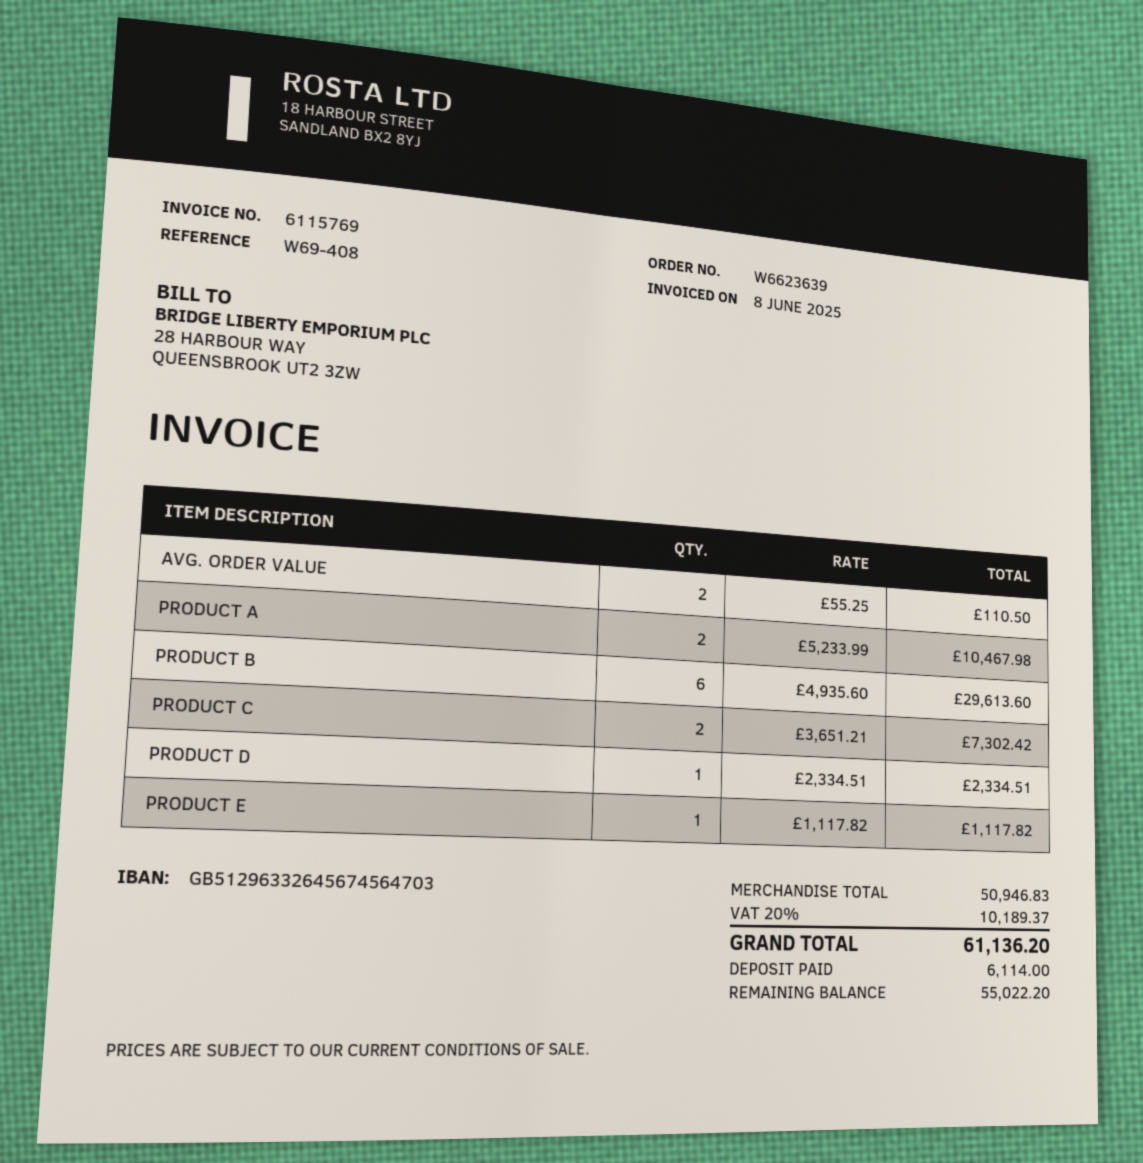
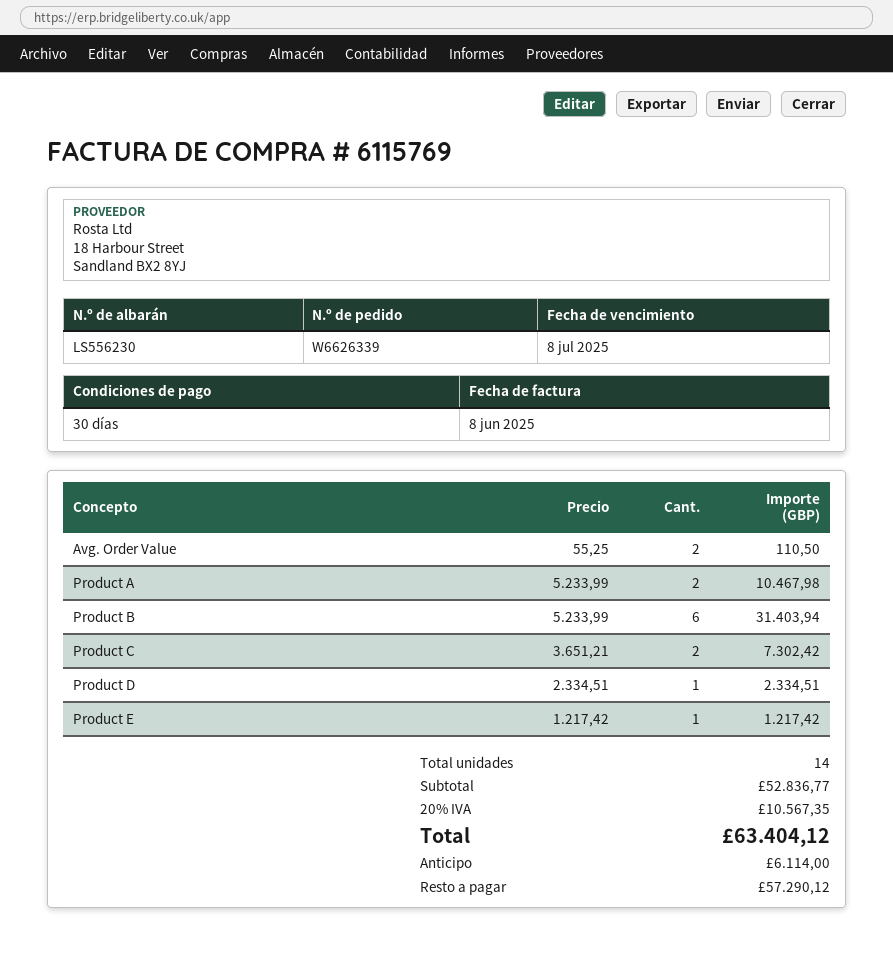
order number: W6623639 -> W6626339
PRODUCT B: 6 x 4935.60 = 29613.60 -> 6 x 5233.99 = 31403.94
PRODUCT E: 1 x 1117.82 = 1117.82 -> 1 x 1217.42 = 1217.42
subtotal: 50946.83 -> 52836.77
tax: 20% = 10189.37 -> 20% = 10567.35
total: 61136.20 -> 63404.12
balance: 55022.20 -> 57290.12

